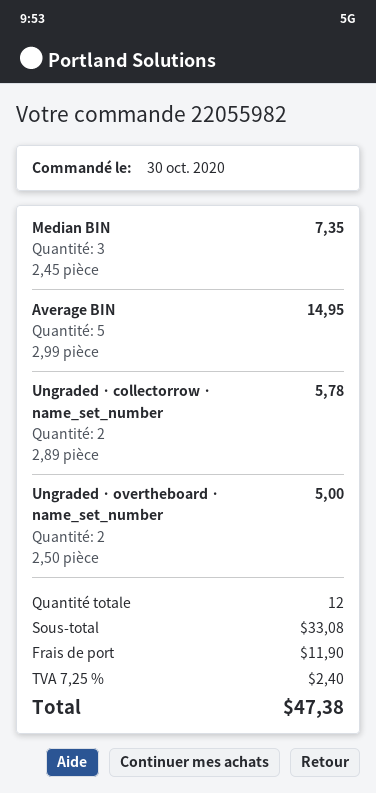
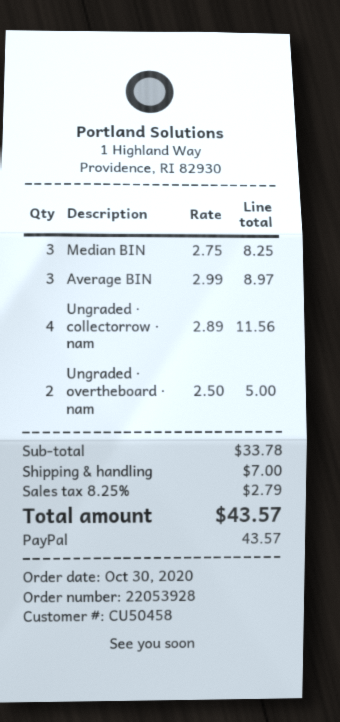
order number: 22055982 -> 22053928
Median BIN: 3 x 2.45 = 7.35 -> 3 x 2.75 = 8.25
Average BIN: 5 x 2.99 = 14.95 -> 3 x 2.99 = 8.97
Ungraded · collectorrow · name_set_number: 2 x 2.89 = 5.78 -> 4 x 2.89 = 11.56
subtotal: 33.08 -> 33.78
shipping: 11.90 -> 7.00
tax: 7.25% = 2.40 -> 8.25% = 2.79
total: 47.38 -> 43.57

